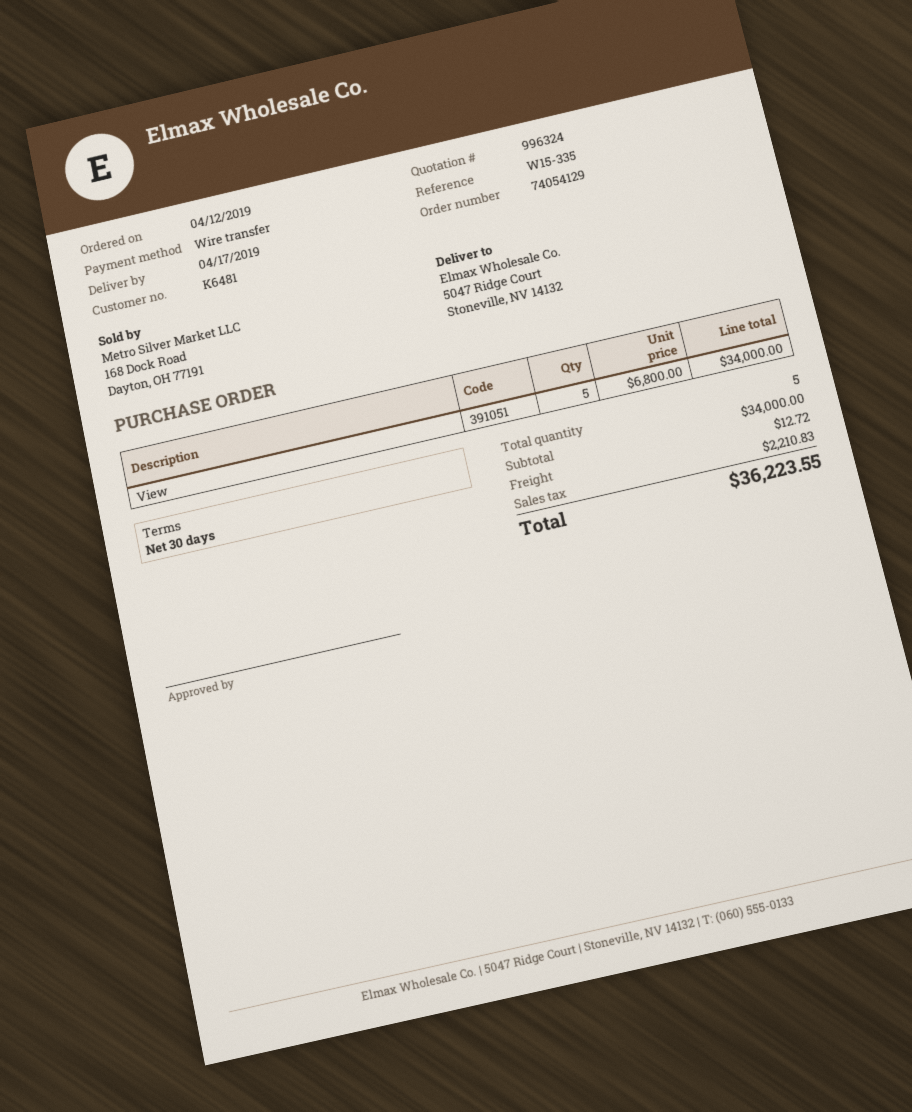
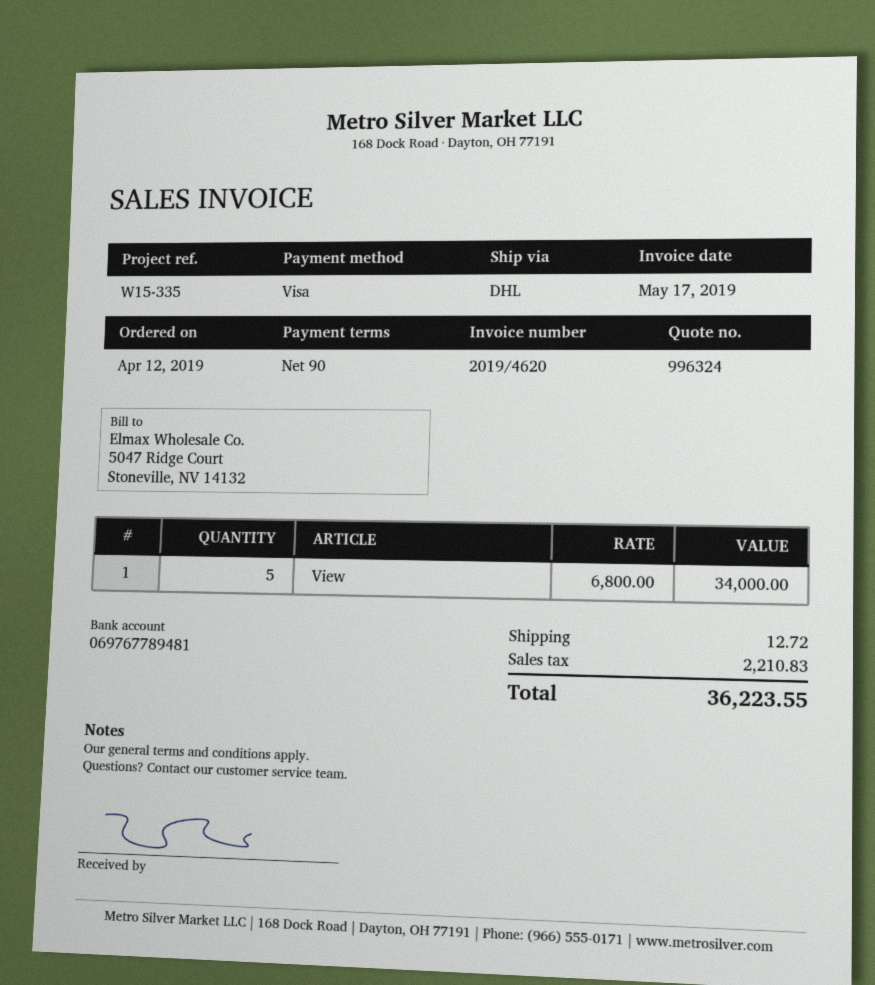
payment terms: 30 days -> 90 days
payment method: bank transfer -> Visa

